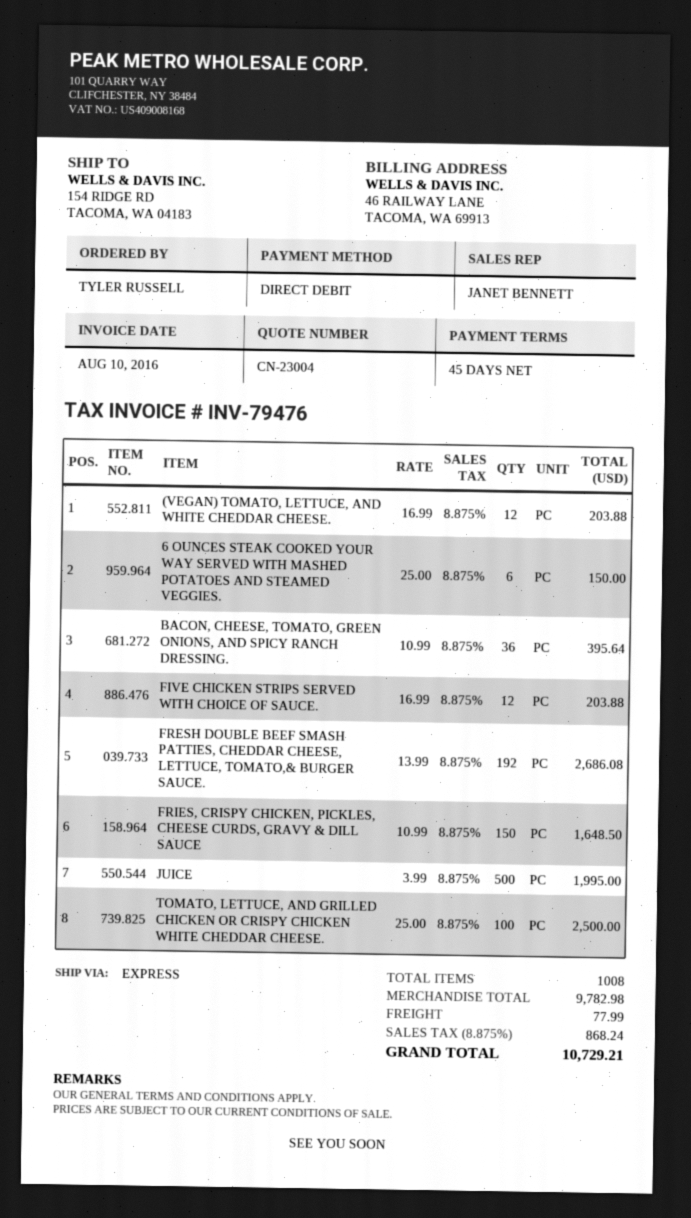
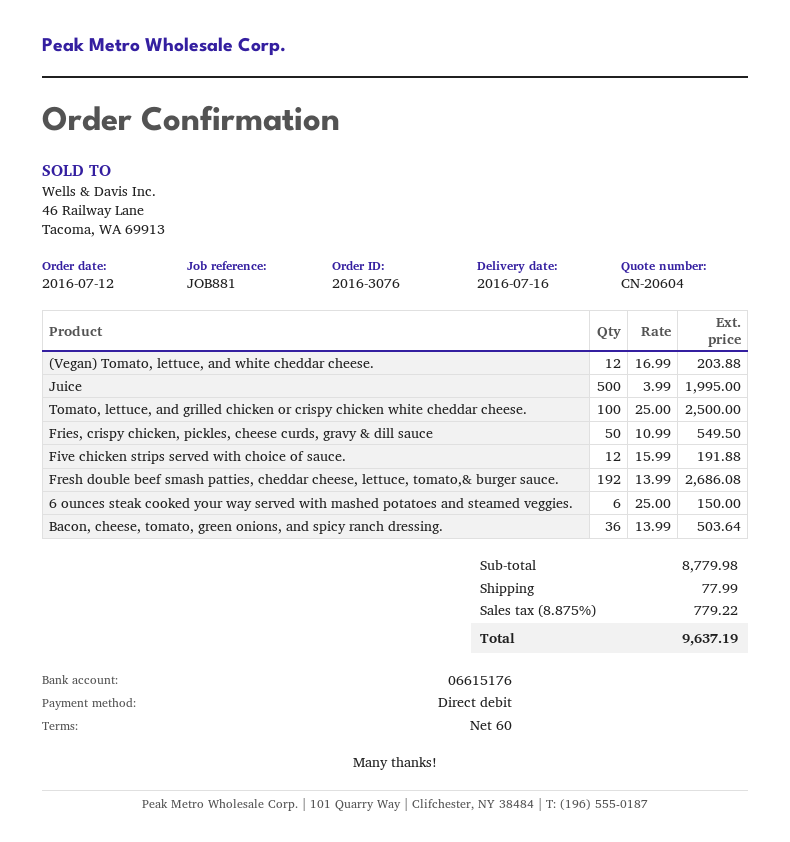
quote number: CN-23004 -> CN-20604
payment terms: 45 days -> 60 days
BACON, CHEESE, TOMATO, GREEN ONIONS, AND SPICY RANCH DRESSING.: 36 x 10.99 = 395.64 -> 36 x 13.99 = 503.64
FIVE CHICKEN STRIPS SERVED WITH CHOICE OF SAUCE.: 12 x 16.99 = 203.88 -> 12 x 15.99 = 191.88
FRIES, CRISPY CHICKEN, PICKLES, CHEESE CURDS, GRAVY & DILL SAUCE: 150 x 10.99 = 1648.50 -> 50 x 10.99 = 549.50
subtotal: 9782.98 -> 8779.98
tax: 8.875% = 868.24 -> 8.875% = 779.22
total: 10729.21 -> 9637.19

